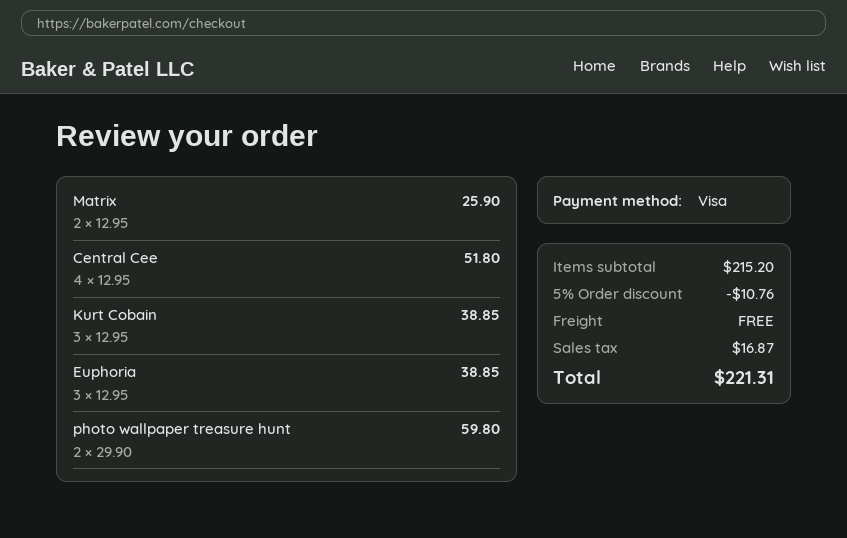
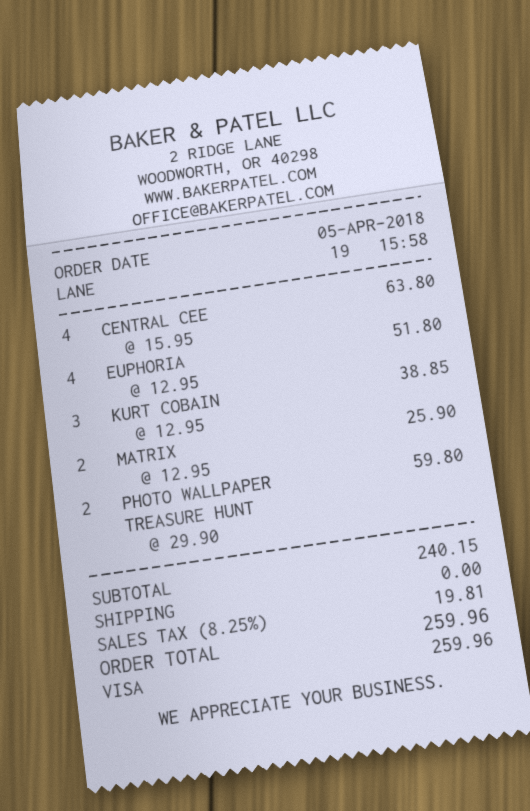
Central Cee: 4 x 12.95 = 51.80 -> 4 x 15.95 = 63.80
Euphoria: 3 x 12.95 = 38.85 -> 4 x 12.95 = 51.80
subtotal: 215.20 -> 240.15
discount: 5% = 10.76 -> none
tax: 16.87 -> 19.81
total: 221.31 -> 259.96

